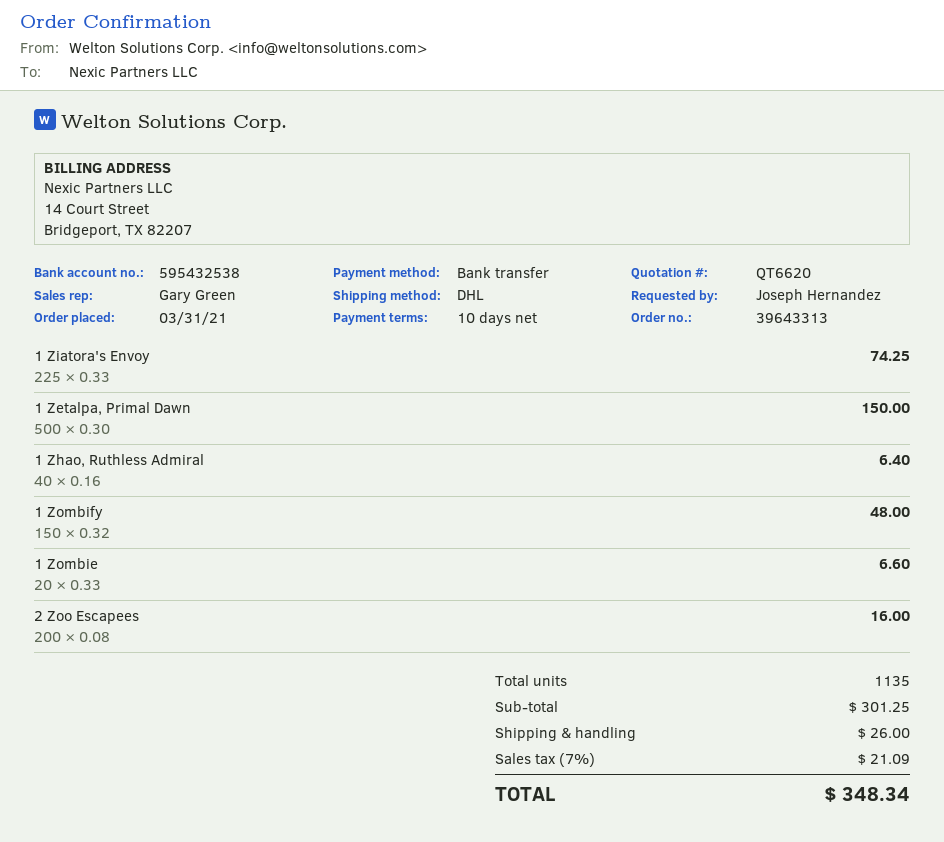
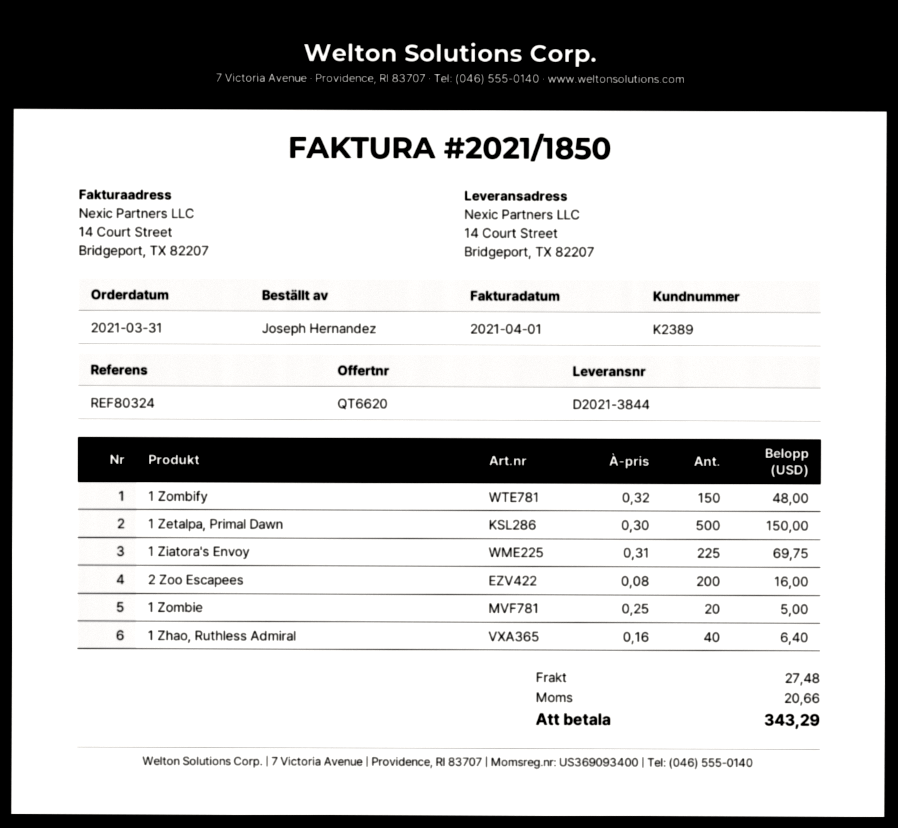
1 Ziatora's Envoy: 225 x 0.33 = 74.25 -> 225 x 0.31 = 69.75
1 Zombie: 20 x 0.33 = 6.60 -> 20 x 0.25 = 5.00
shipping: 26.00 -> 27.48
tax: 21.09 -> 20.66
total: 348.34 -> 343.29

